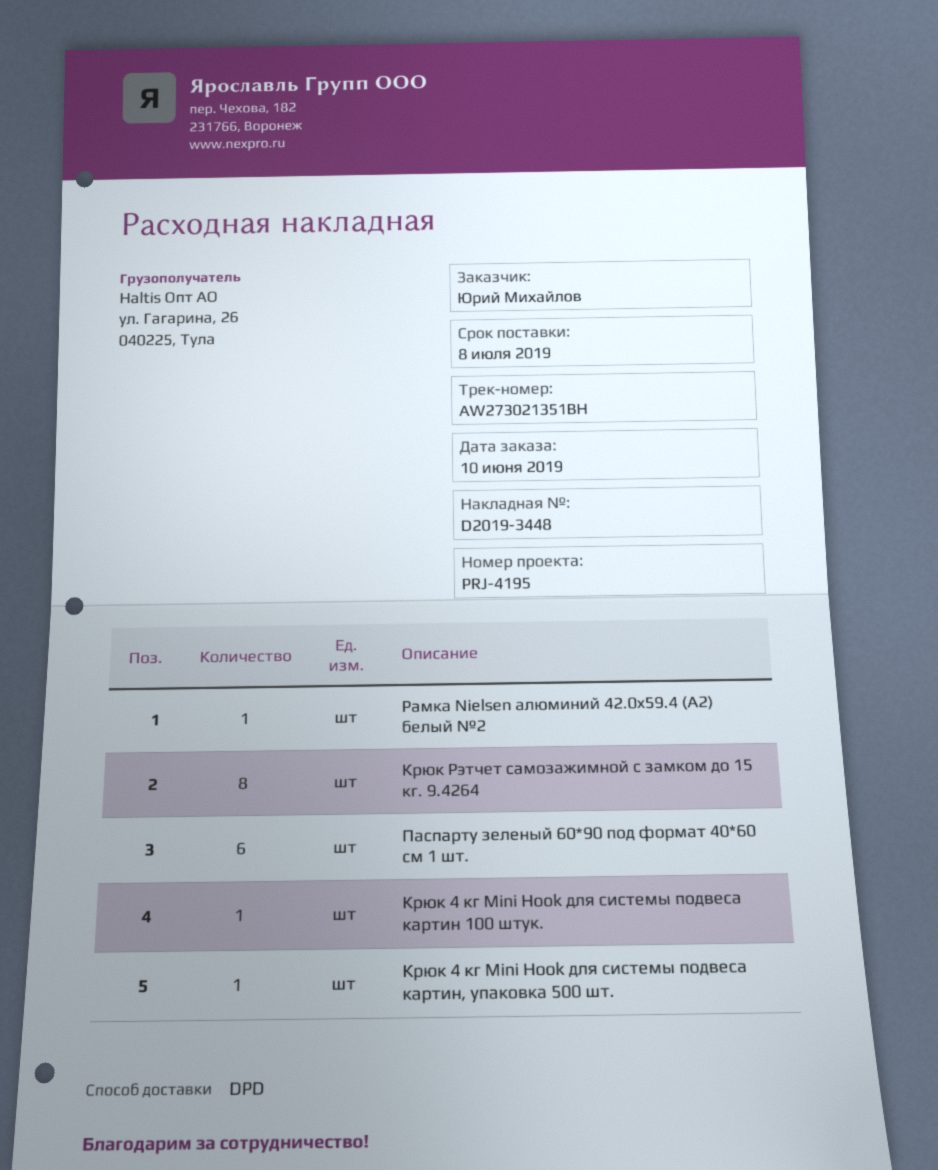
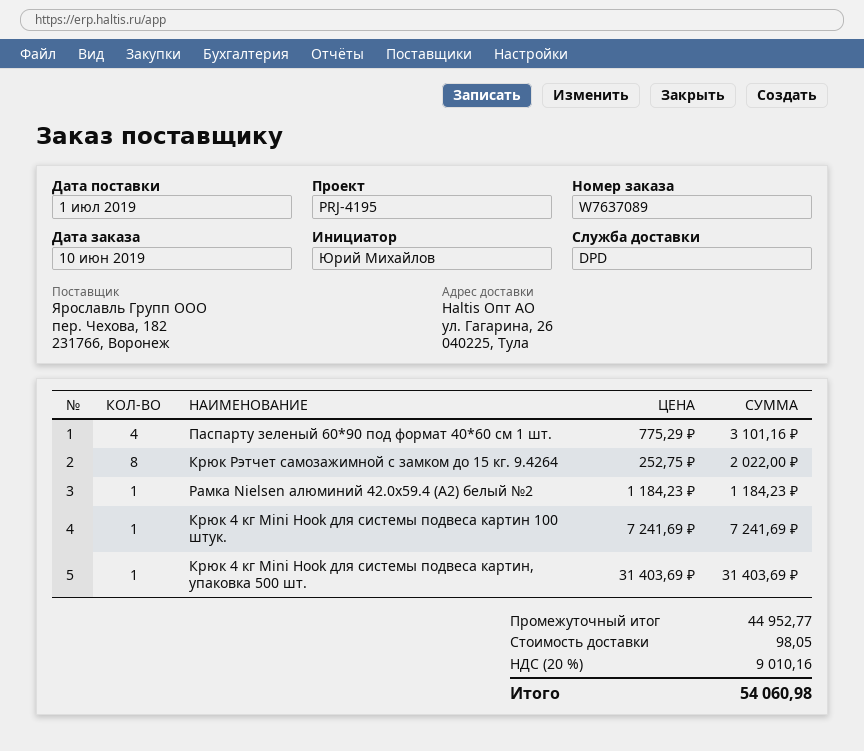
delivery date: 2019-07-08 -> 2019-07-01
Паспарту зеленый 60*90 под формат 40*60 см 1 шт.: 6 -> 4

